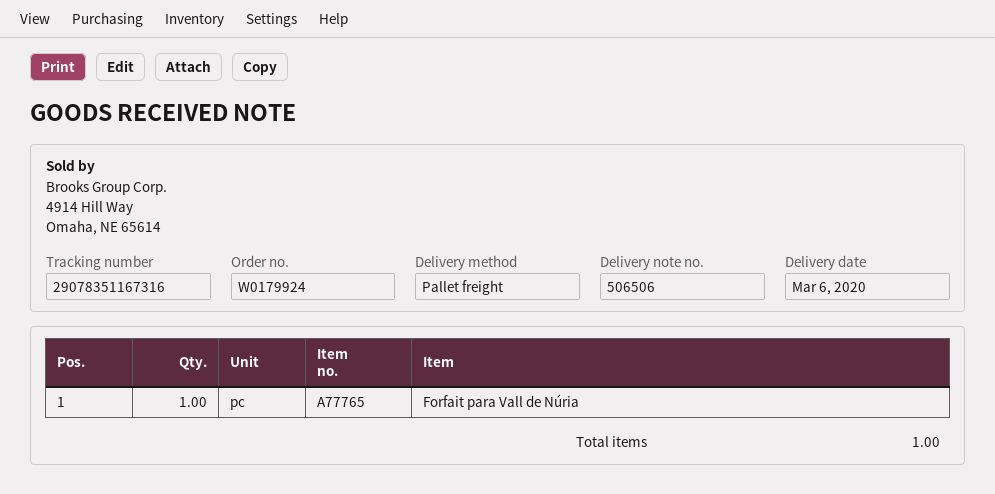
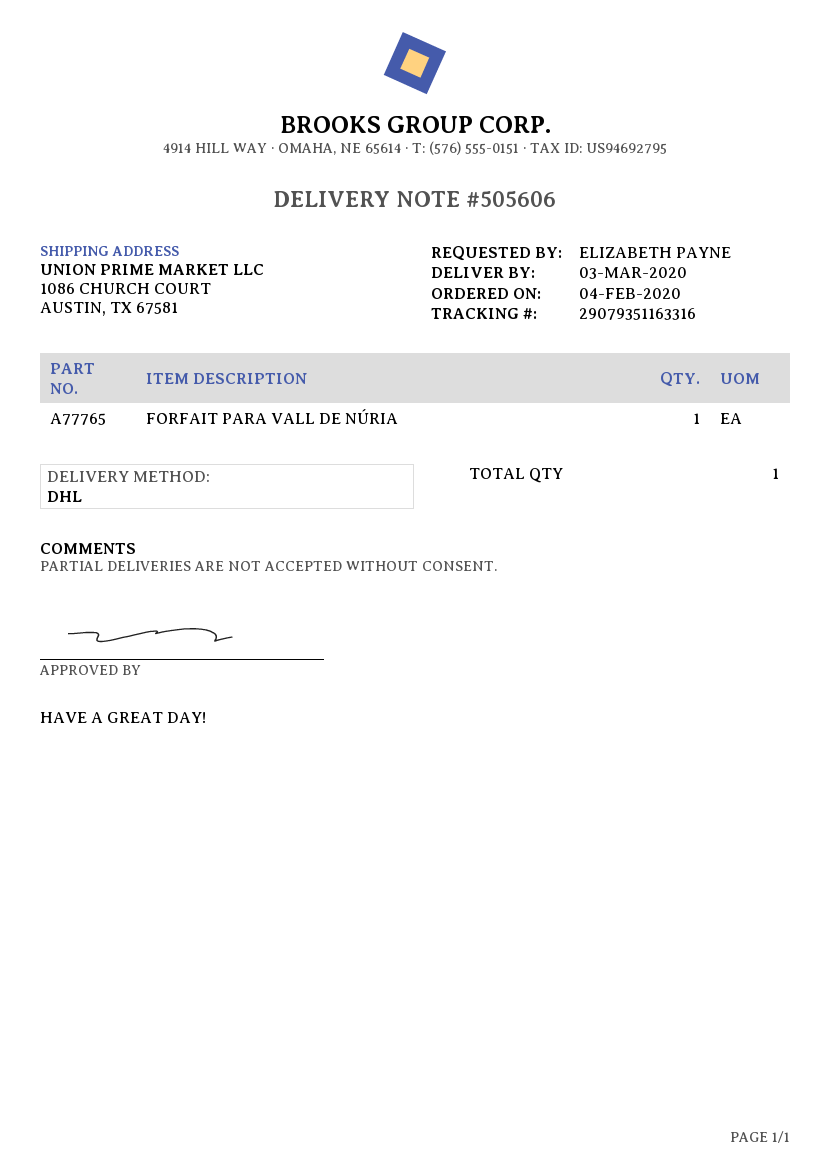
delivery note number: 506506 -> 505606
delivery date: 2020-03-06 -> 2020-03-03
shipping method: pallet freight -> DHL
tracking number: 29078351167316 -> 29079351163316

